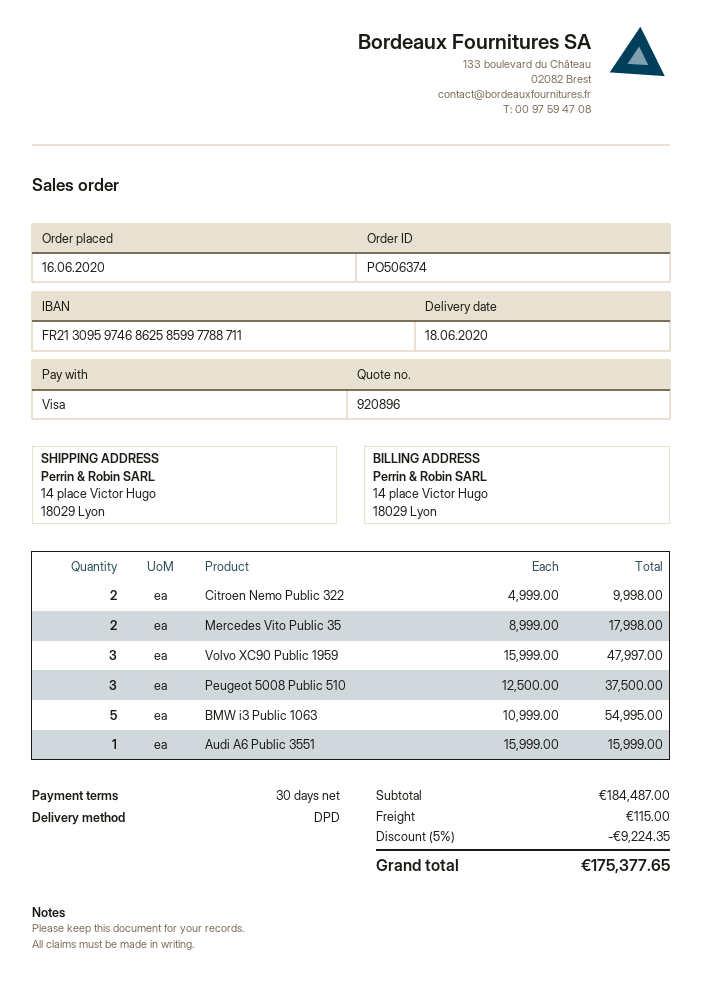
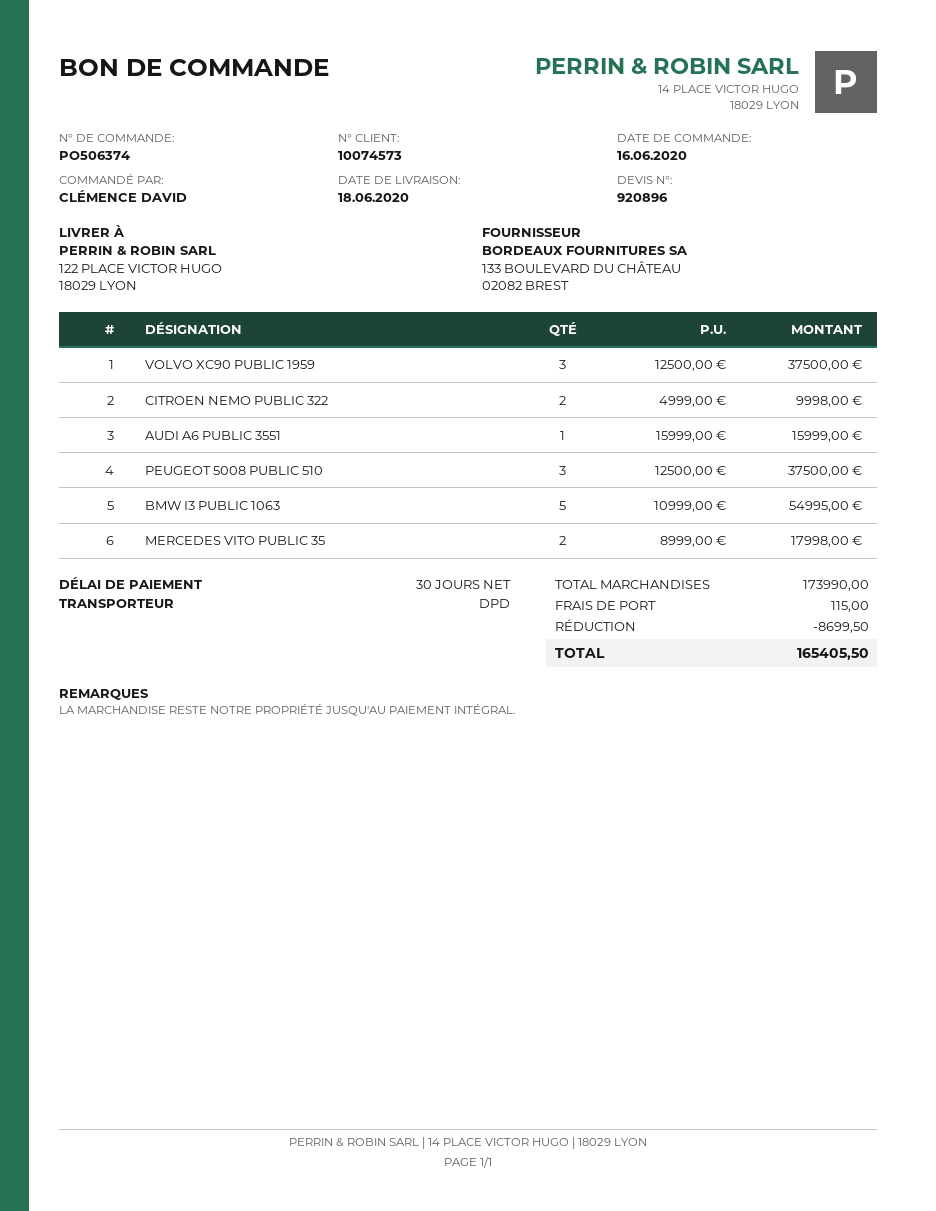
ship to: 14 place Victor Hugo, 18029 Lyon -> 122 PLACE VICTOR HUGO, 18029 LYON
Volvo XC90 Public 1959: 3 x 15999.00 = 47997.00 -> 3 x 12500.00 = 37500.00
subtotal: 184487.00 -> 173990.00
discount: 9224.35 -> 8699.50
total: 175377.65 -> 165405.50

